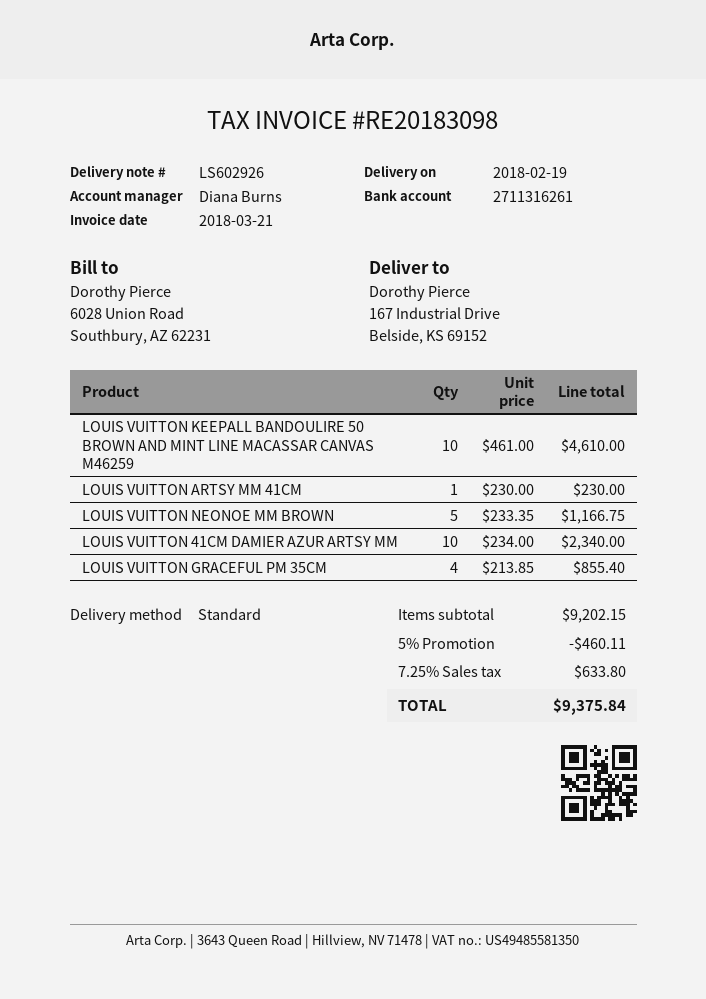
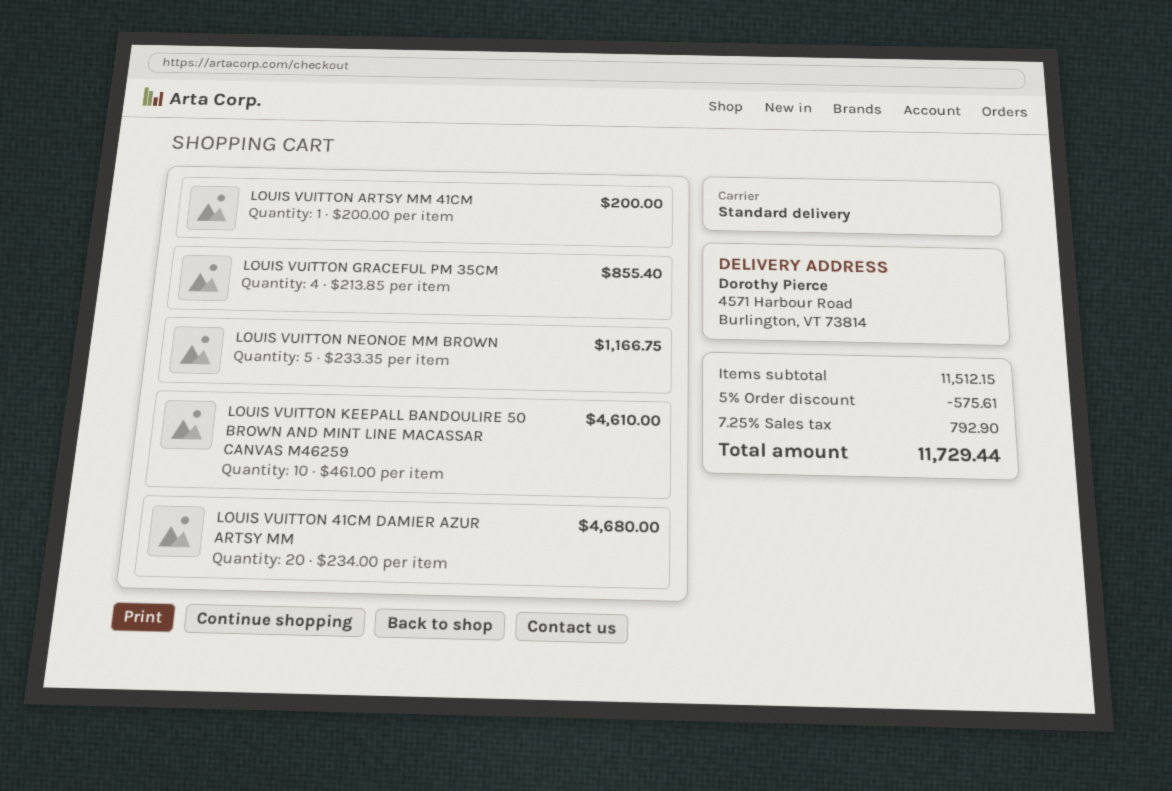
ship to: 167 Industrial Drive, Belside, KS 69152 -> 4571 Harbour Road, Burlington, VT 73814
LOUIS VUITTON ARTSY MM 41CM: 1 x 230.00 = 230.00 -> 1 x 200.00 = 200.00
LOUIS VUITTON 41CM DAMIER AZUR ARTSY MM: 10 x 234.00 = 2340.00 -> 20 x 234.00 = 4680.00
subtotal: 9202.15 -> 11512.15
discount: 5% = 460.11 -> 5% = 575.61
tax: 7.25% = 633.80 -> 7.25% = 792.90
total: 9375.84 -> 11729.44

